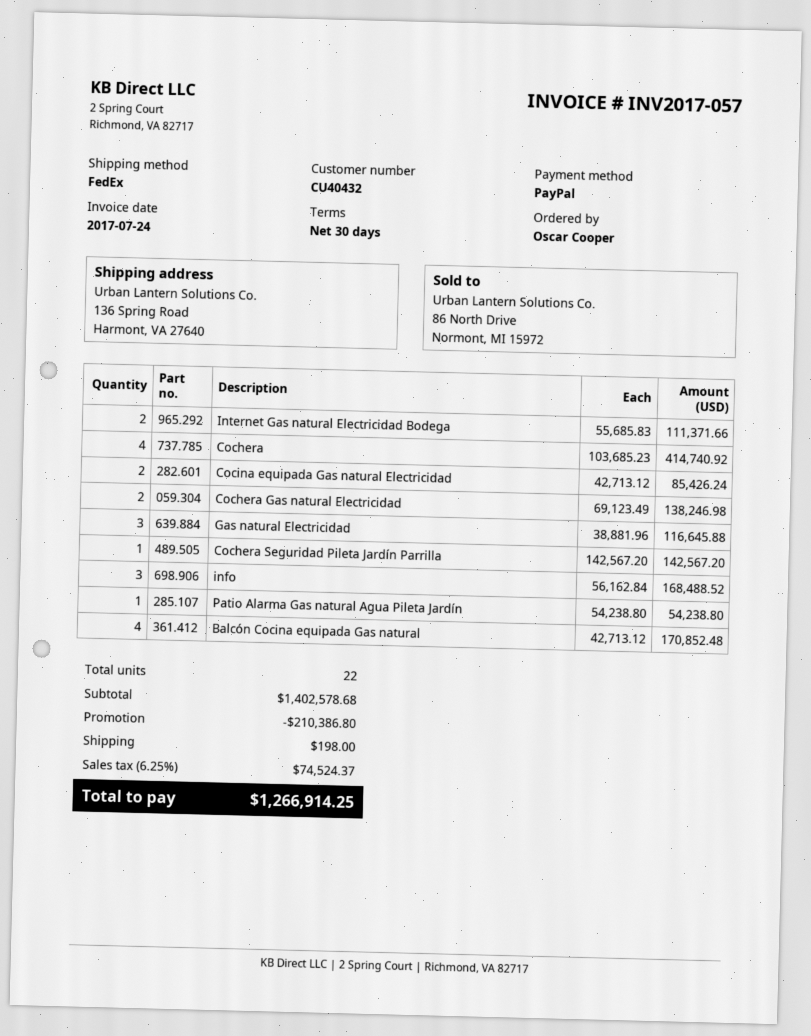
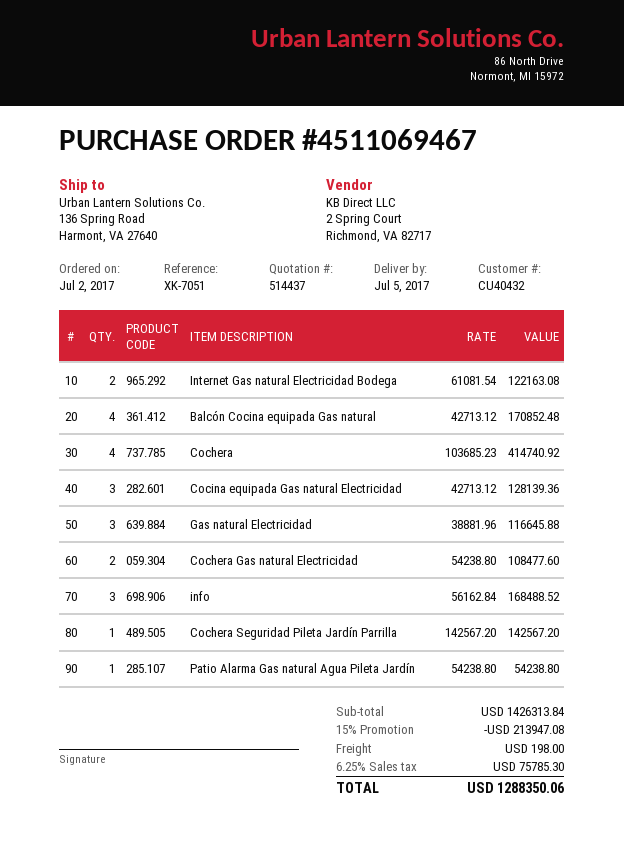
Internet Gas natural Electricidad Bodega: 2 x 55685.83 = 111371.66 -> 2 x 61081.54 = 122163.08
Cocina equipada Gas natural Electricidad: 2 x 42713.12 = 85426.24 -> 3 x 42713.12 = 128139.36
Cochera Gas natural Electricidad: 2 x 69123.49 = 138246.98 -> 2 x 54238.80 = 108477.60
subtotal: 1402578.68 -> 1426313.84
discount: 210386.80 -> 213947.08
tax: 6.25% = 74524.37 -> 6.25% = 75785.30
total: 1266914.25 -> 1288350.06

